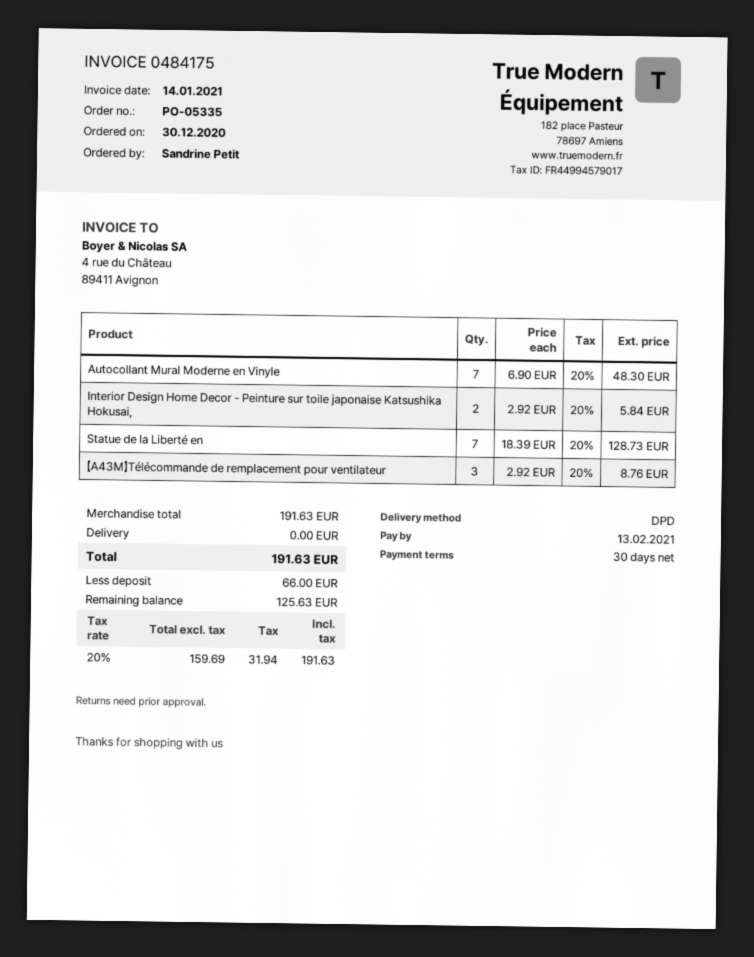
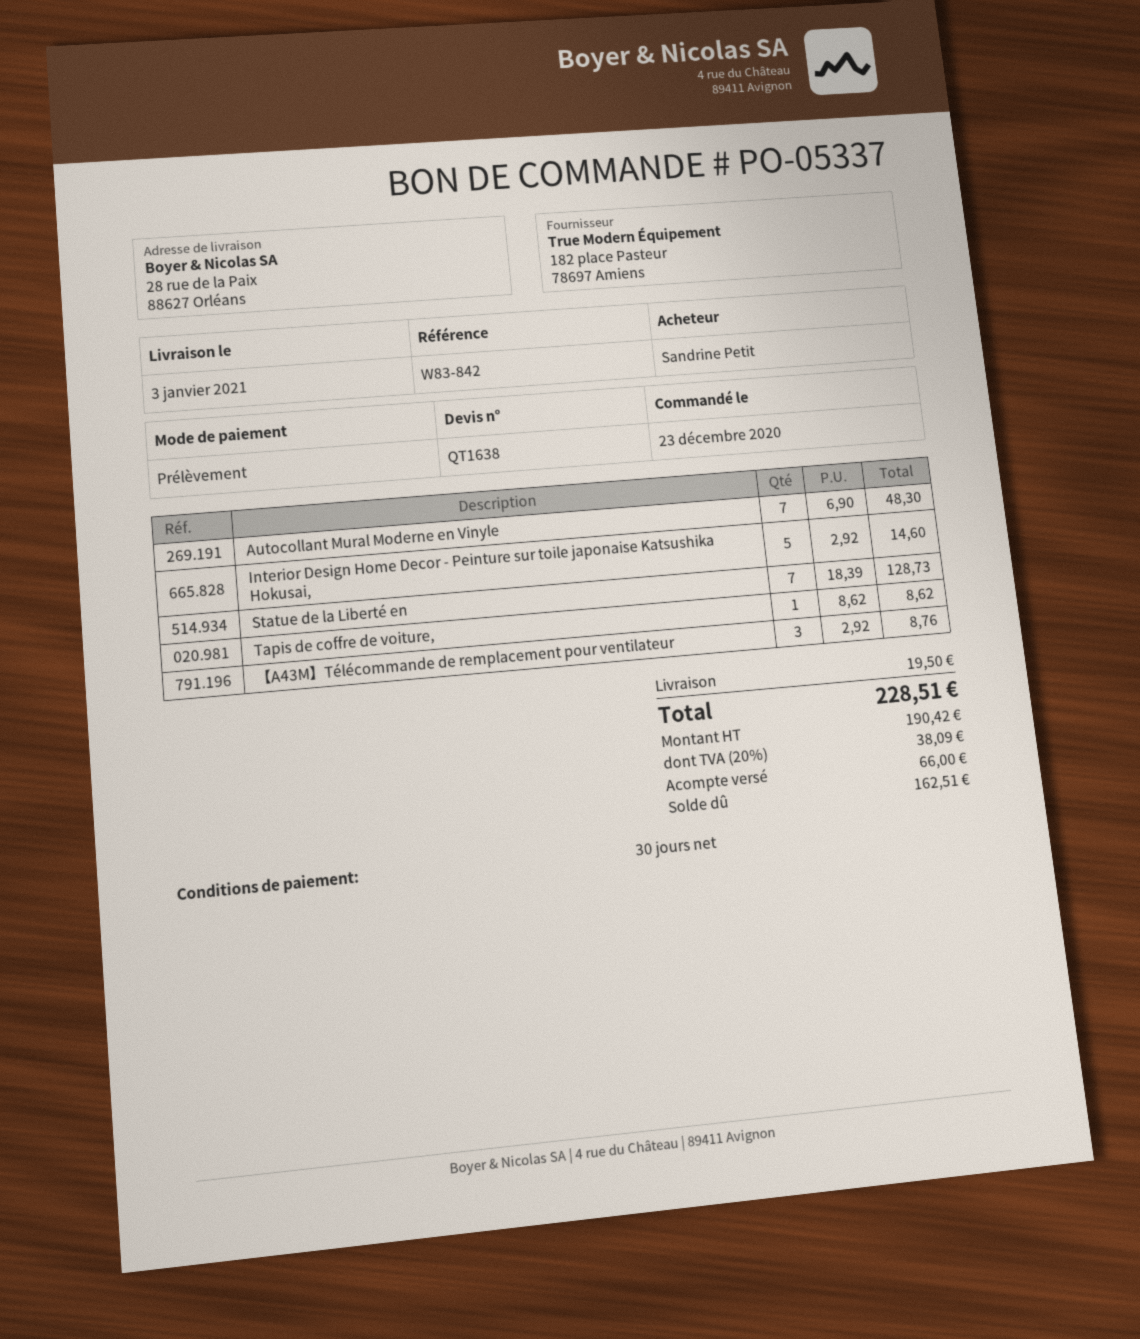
order number: PO-05335 -> PO-05337
order date: 2020-12-30 -> 2020-12-23
Interior Design Home Decor - Peinture sur toile japonaise Katsushika Hokusai,: 2 x 2.92 = 5.84 -> 5 x 2.92 = 14.60
Tapis de coffre de voiture,: none -> 1 x 8.62 = 8.62
shipping: 0.00 -> 19.50
net: 159.69 -> 190.42
tax: 20% = 31.94 -> 20% = 38.09
total: 191.63 -> 228.51
balance: 125.63 -> 162.51

